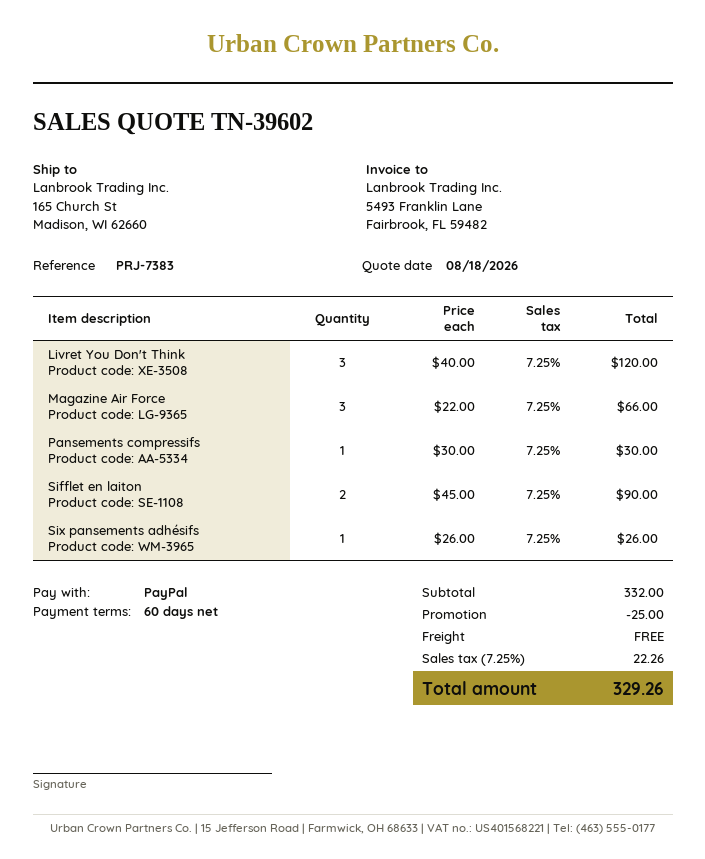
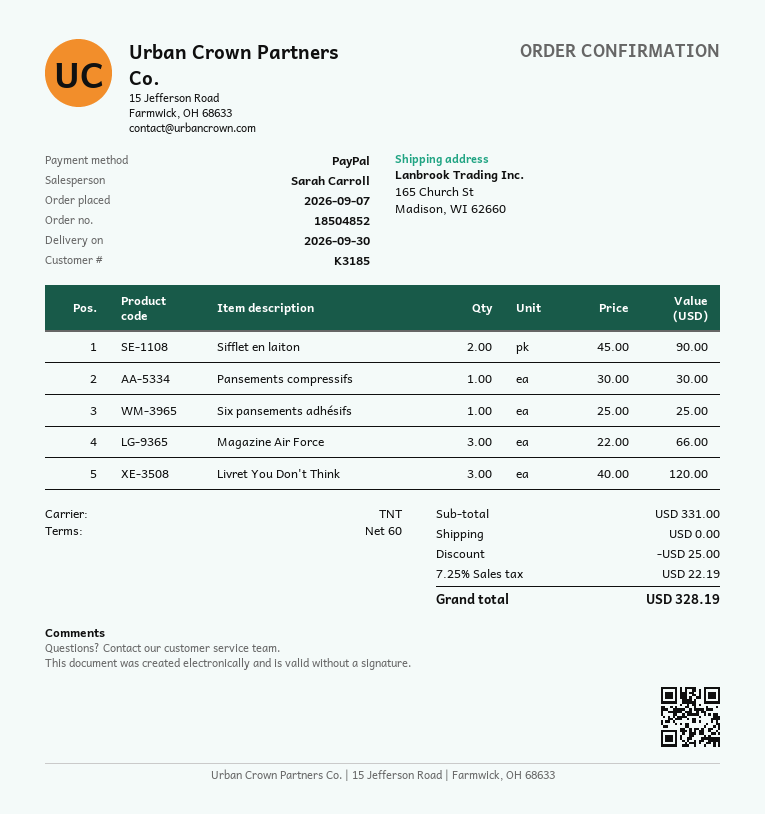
Six pansements adhésifs: 1 x 26.00 = 26.00 -> 1 x 25.00 = 25.00
subtotal: 332.00 -> 331.00
tax: 7.25% = 22.26 -> 7.25% = 22.19
total: 329.26 -> 328.19

